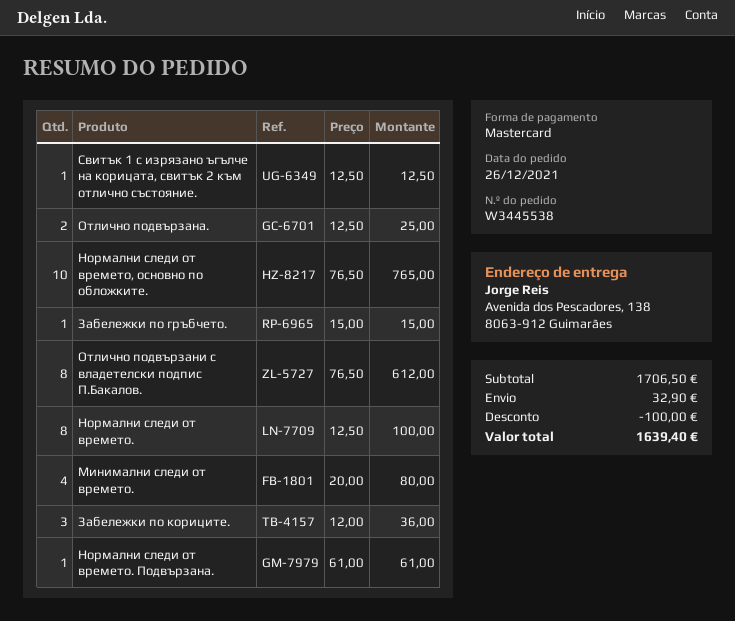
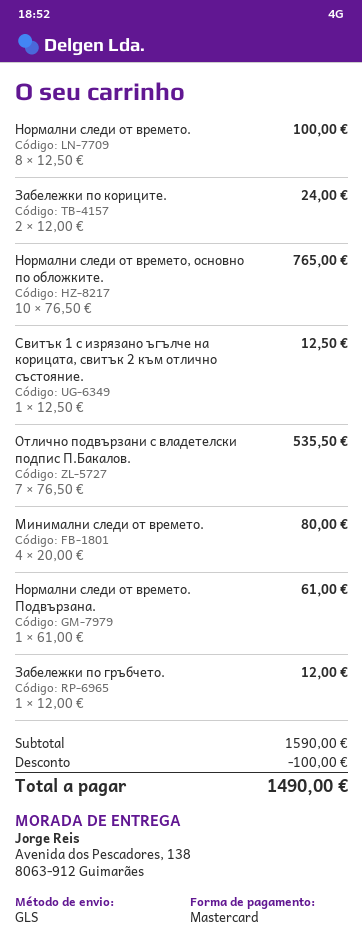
Отлично подвързана.: 2 x 12.50 = 25.00 -> none
Забележки по гръбчето.: 1 x 15.00 = 15.00 -> 1 x 12.00 = 12.00
Отлично подвързани с владетелски подпис П.Бакалов.: 8 x 76.50 = 612.00 -> 7 x 76.50 = 535.50
Забележки по кориците.: 3 x 12.00 = 36.00 -> 2 x 12.00 = 24.00
subtotal: 1706.50 -> 1590.00
shipping: 32.90 -> none
total: 1639.40 -> 1490.00

